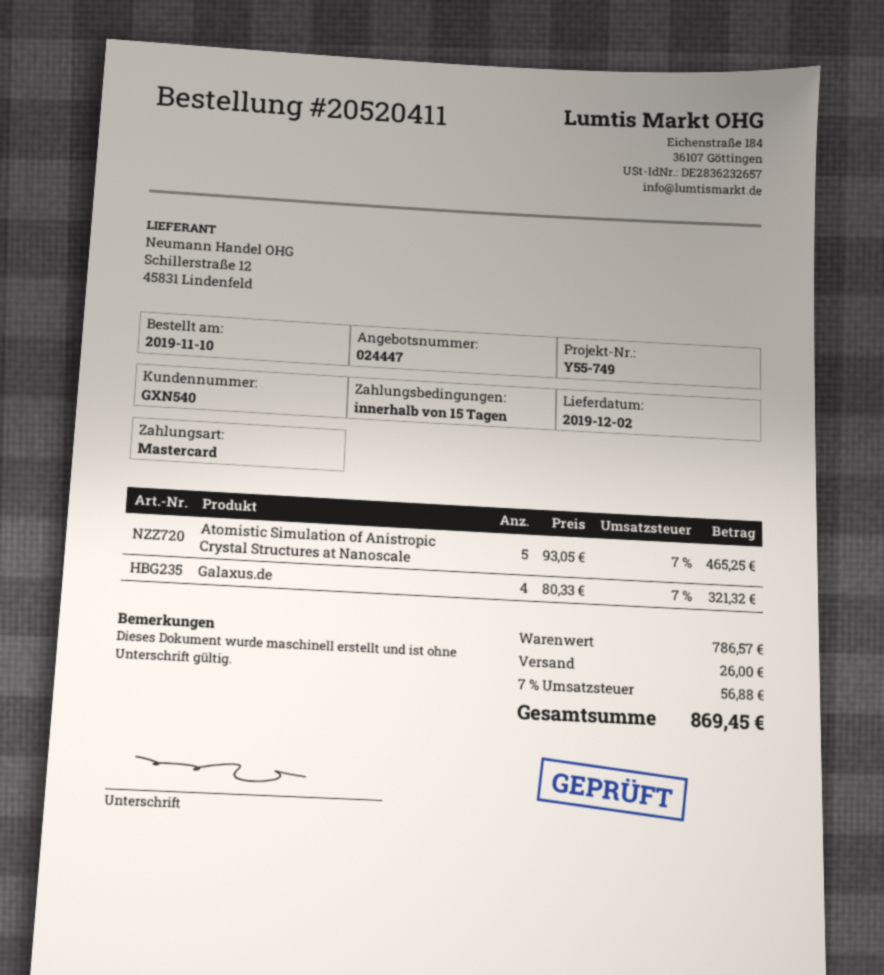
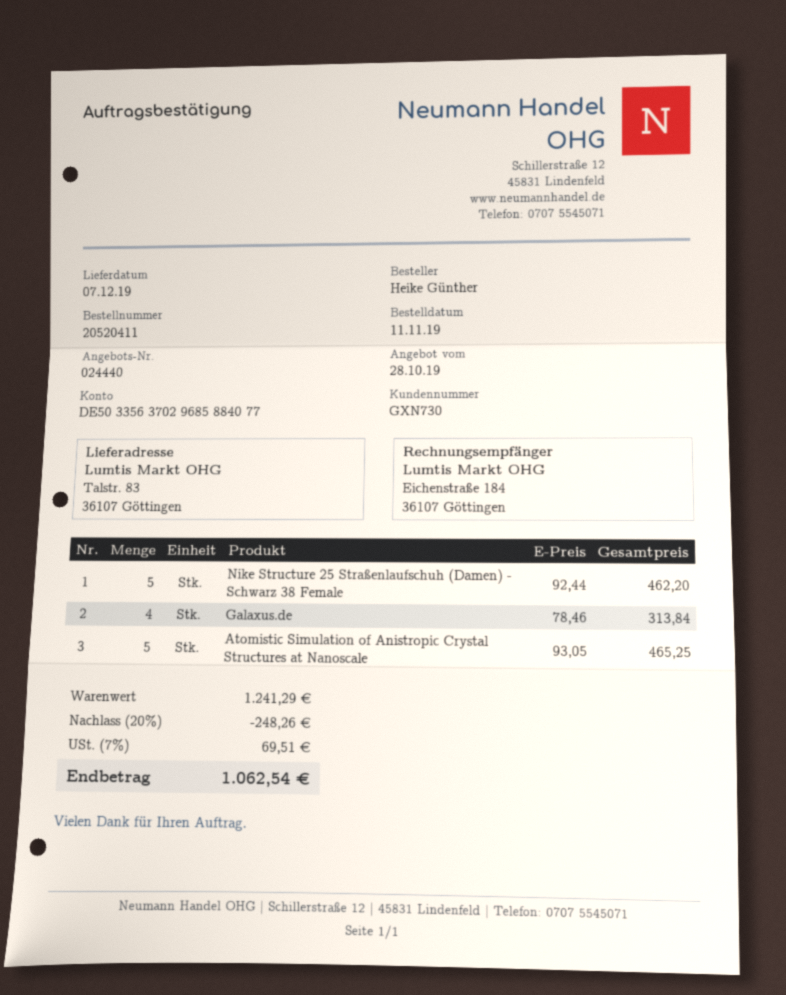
quote number: 024447 -> 024440
order date: 2019-11-10 -> 2019-11-11
delivery date: 2019-12-02 -> 2019-12-07
customer number: GXN540 -> GXN730
Galaxus.de: 4 x 80.33 = 321.32 -> 4 x 78.46 = 313.84
Nike Structure 25 Straßenlaufschuh (Damen) - Schwarz 38 Female: none -> 5 x 92.44 = 462.20
subtotal: 786.57 -> 1241.29
discount: none -> 20% = 248.26
shipping: 26.00 -> none
tax: 7% = 56.88 -> 7% = 69.51
total: 869.45 -> 1062.54

